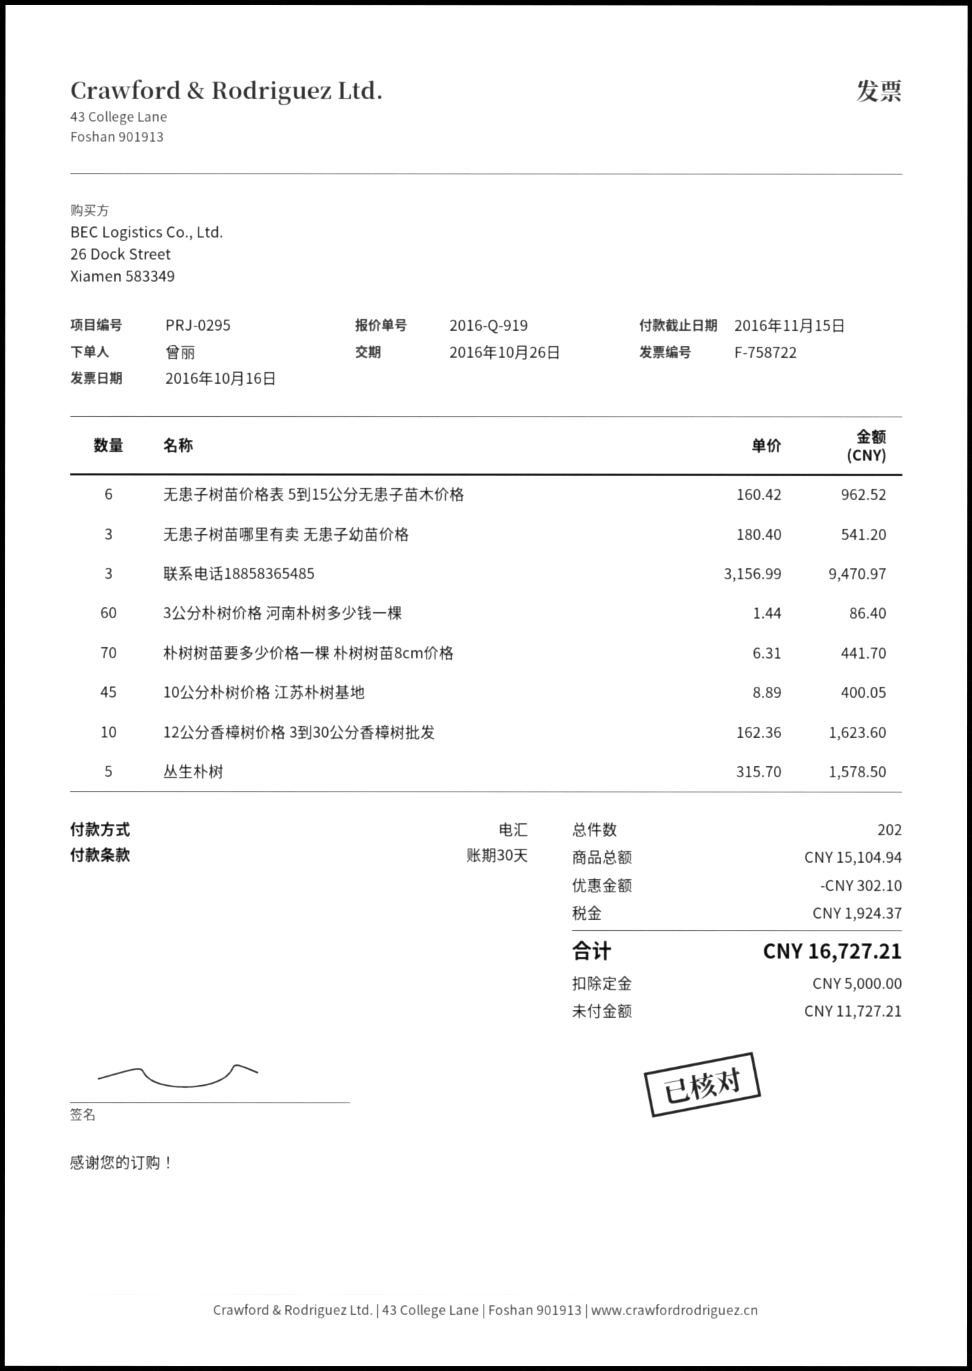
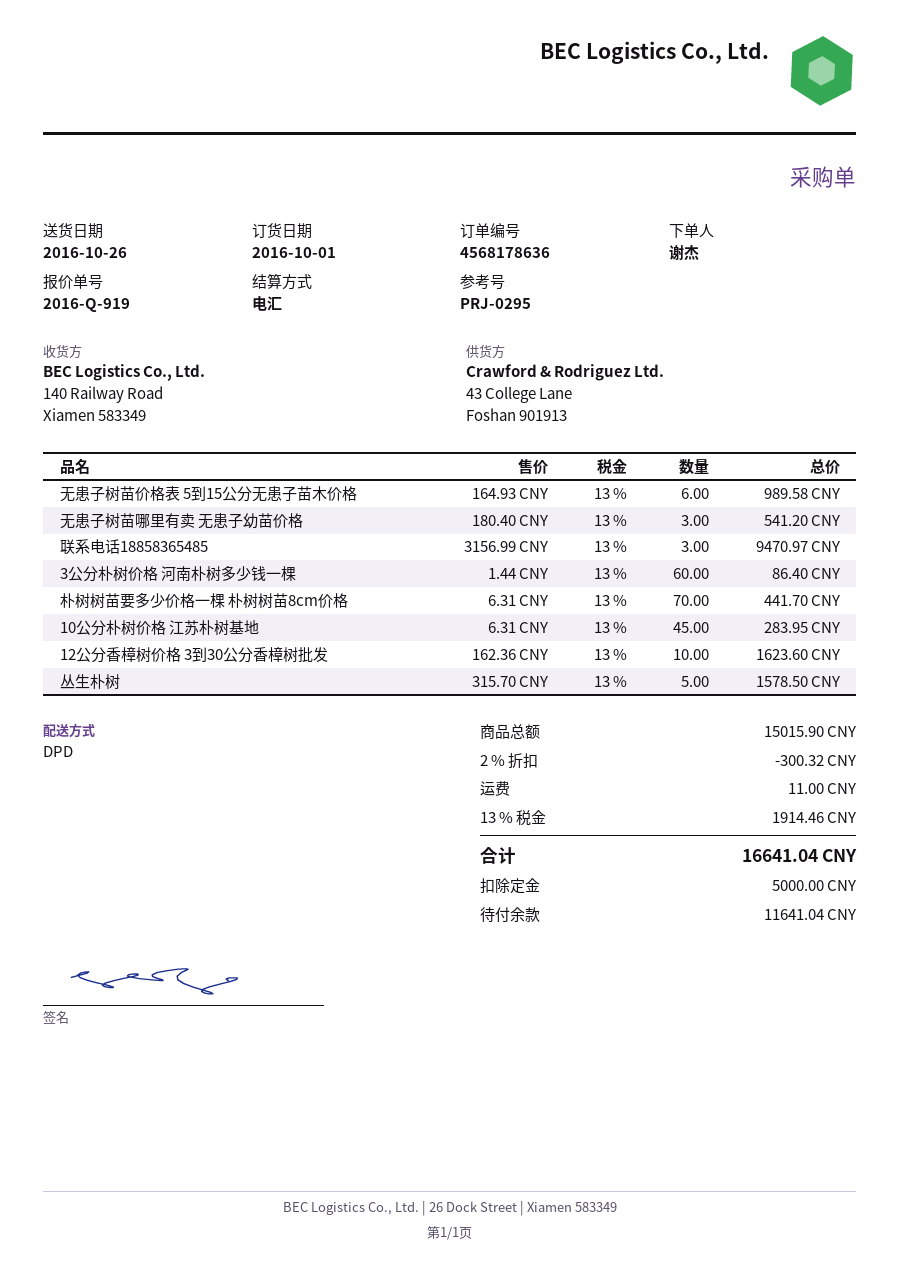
ordered by: 曾丽 -> 谢杰
无患子树苗价格表 5到15公分无患子苗木价格: 6 x 160.42 = 962.52 -> 6 x 164.93 = 989.58
10公分朴树价格 江苏朴树基地: 45 x 8.89 = 400.05 -> 45 x 6.31 = 283.95
subtotal: 15104.94 -> 15015.90
discount: 302.10 -> 300.32
shipping: none -> 11.00
tax: 1924.37 -> 1914.46
total: 16727.21 -> 16641.04
balance: 11727.21 -> 11641.04

